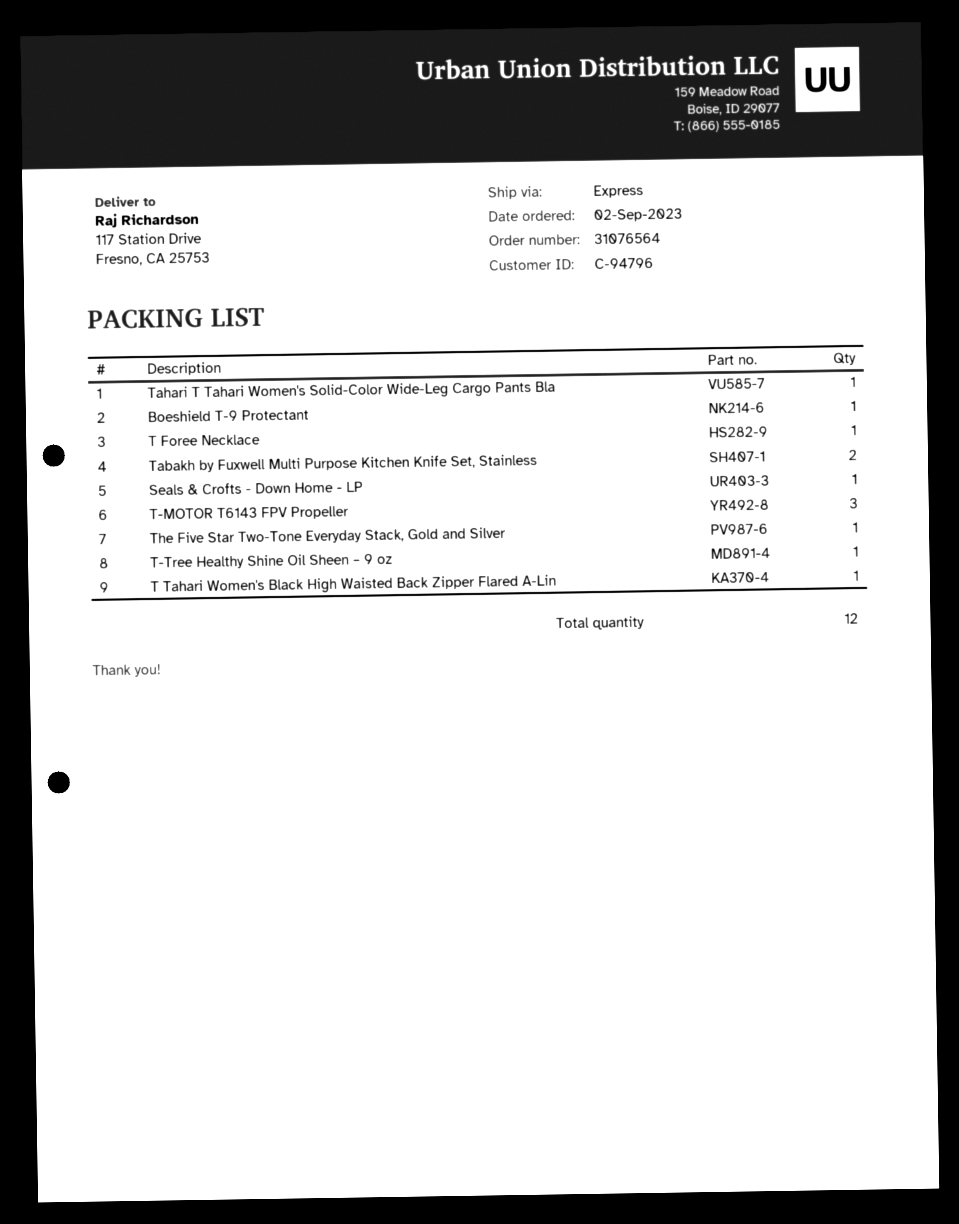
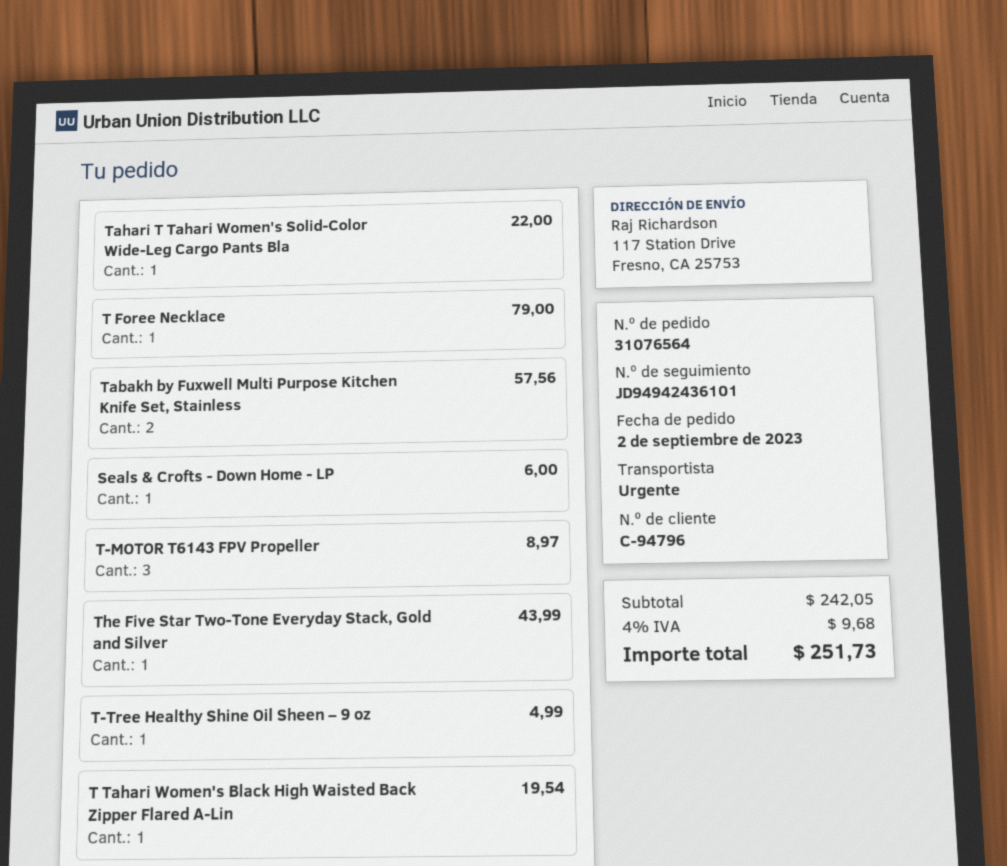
Boeshield T-9 Protectant: 1 -> none

